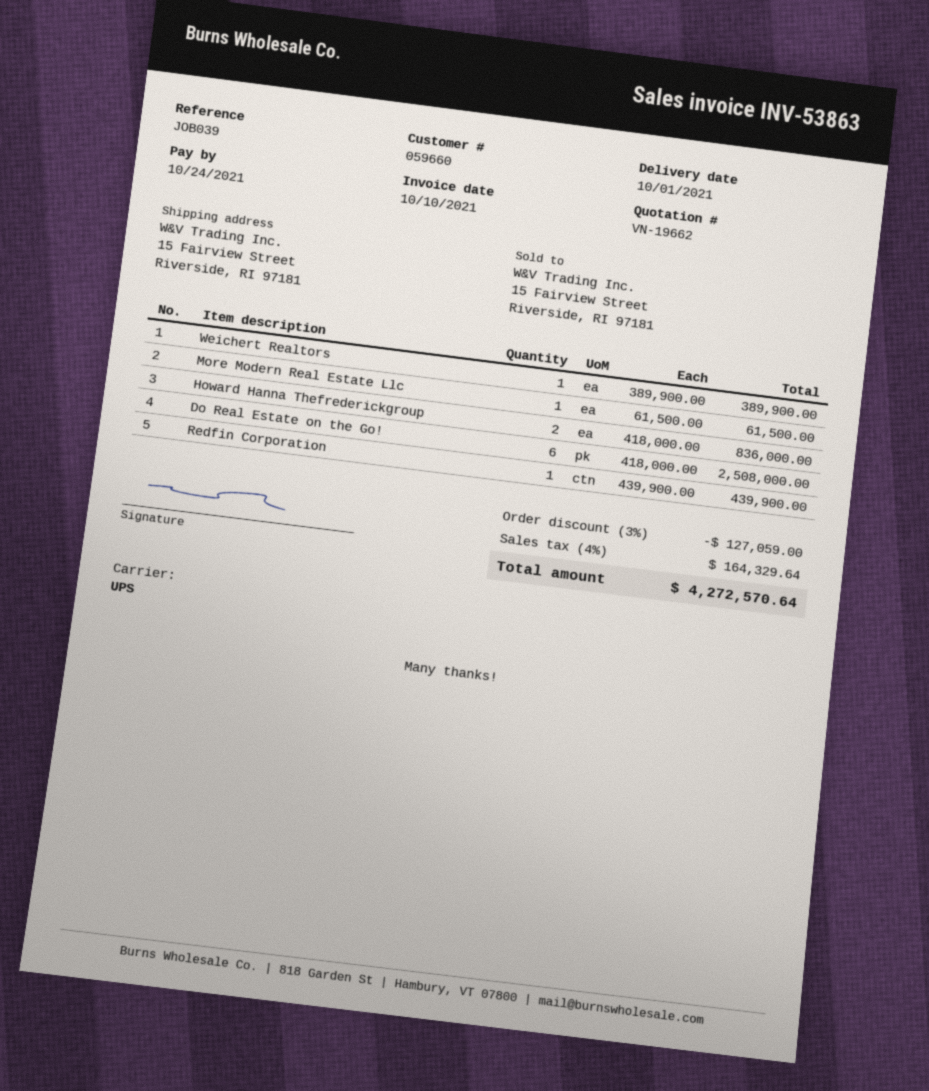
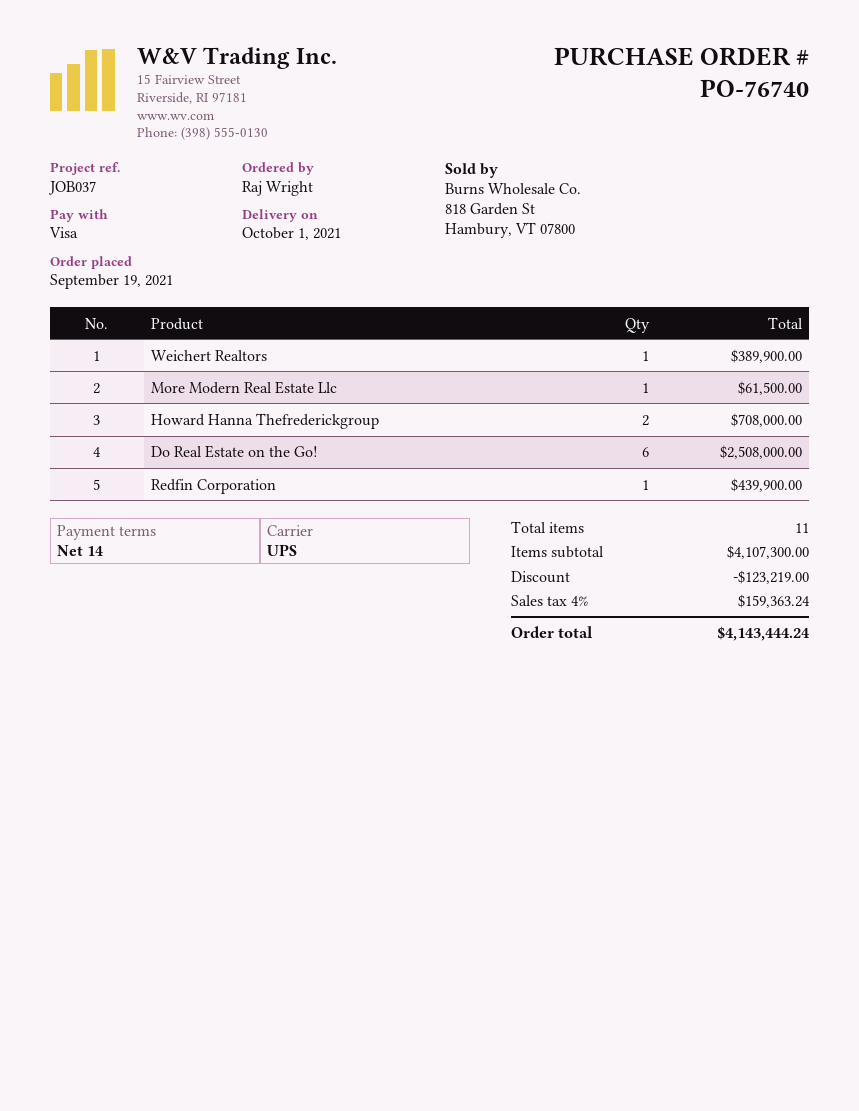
reference: JOB039 -> JOB037
Howard Hanna Thefrederickgroup: 2 for 836000.00 -> 2 for 708000.00
discount: 127059.00 -> 123219.00
tax: 4% = 164329.64 -> 4% = 159363.24
total: 4272570.64 -> 4143444.24

